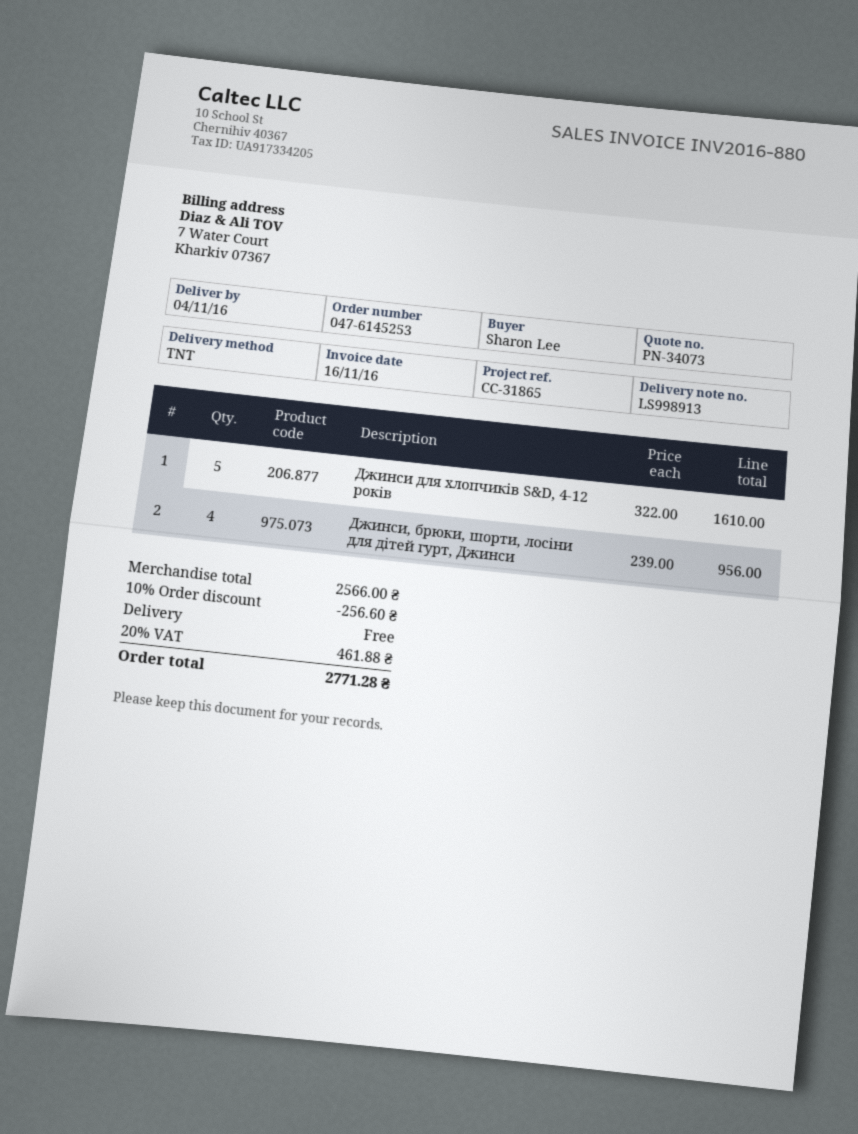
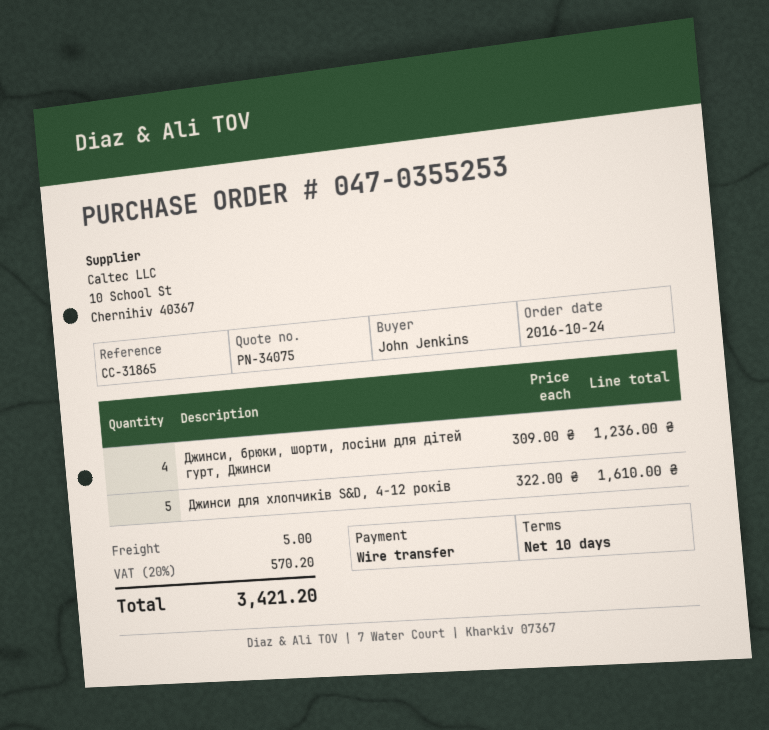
quote number: PN-34073 -> PN-34075
order number: 047-6145253 -> 047-0355253
ordered by: Sharon Lee -> John Jenkins
Джинси, брюки, шорти, лосіни для дітей гурт, Джинси: 4 x 239.00 = 956.00 -> 4 x 309.00 = 1236.00
discount: 10% = 256.60 -> none
shipping: 0.00 -> 5.00
tax: 20% = 461.88 -> 20% = 570.20
total: 2771.28 -> 3421.20

